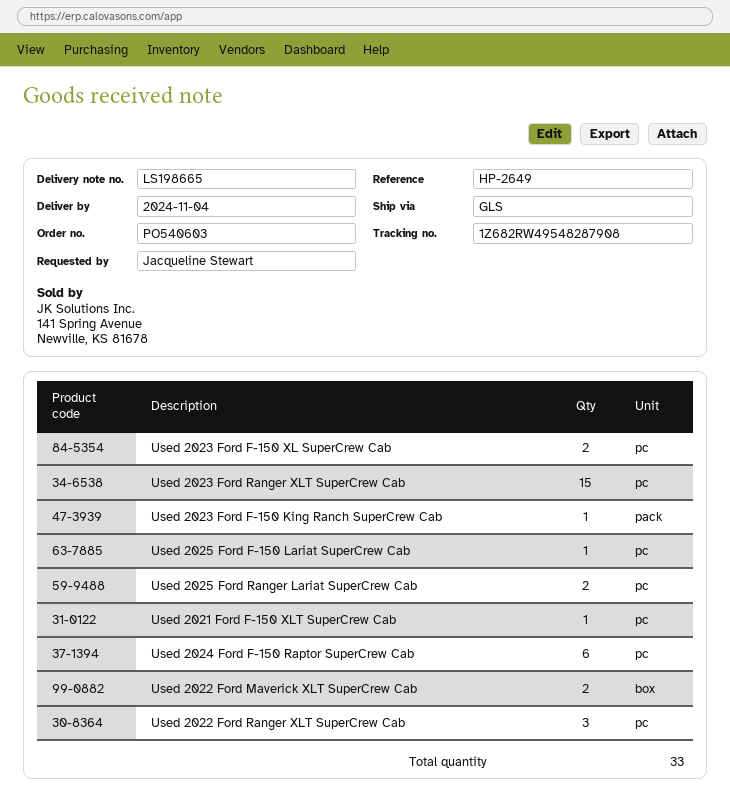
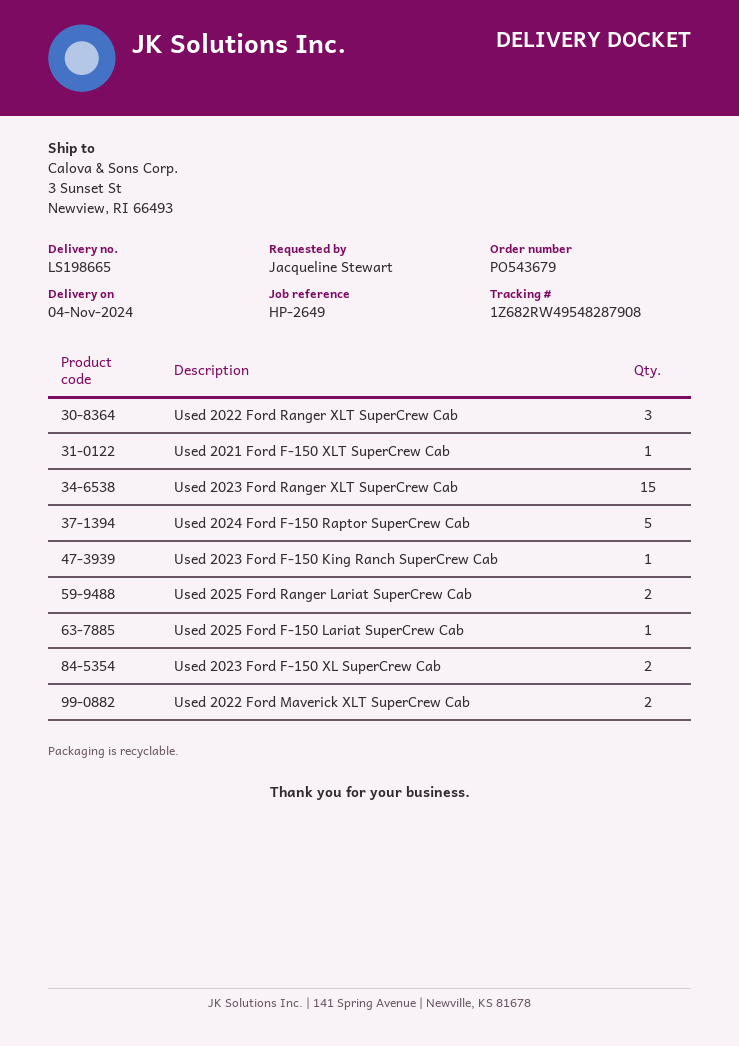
order number: PO540603 -> PO543679
Used 2024 Ford F-150 Raptor SuperCrew Cab: 6 -> 5

